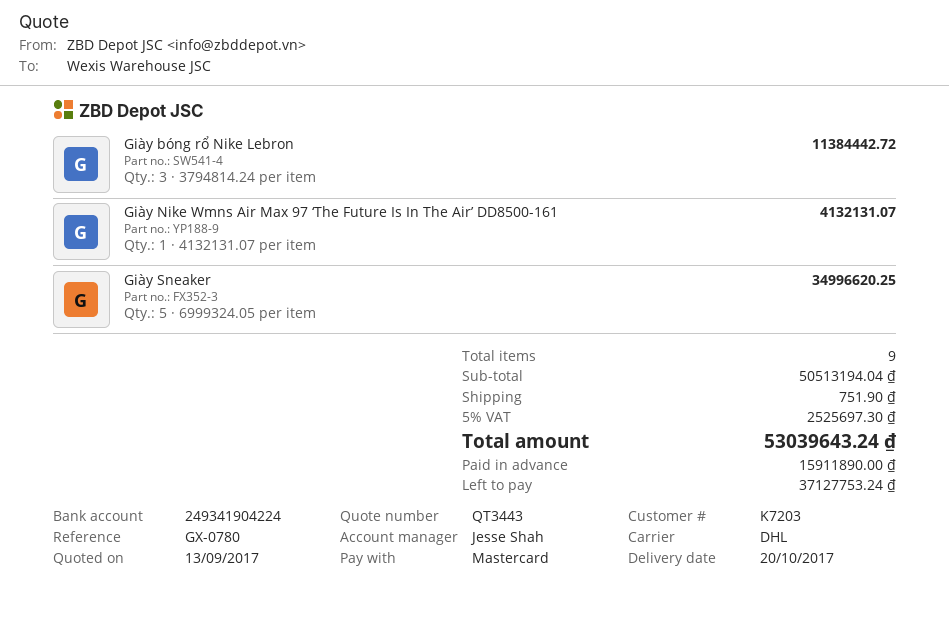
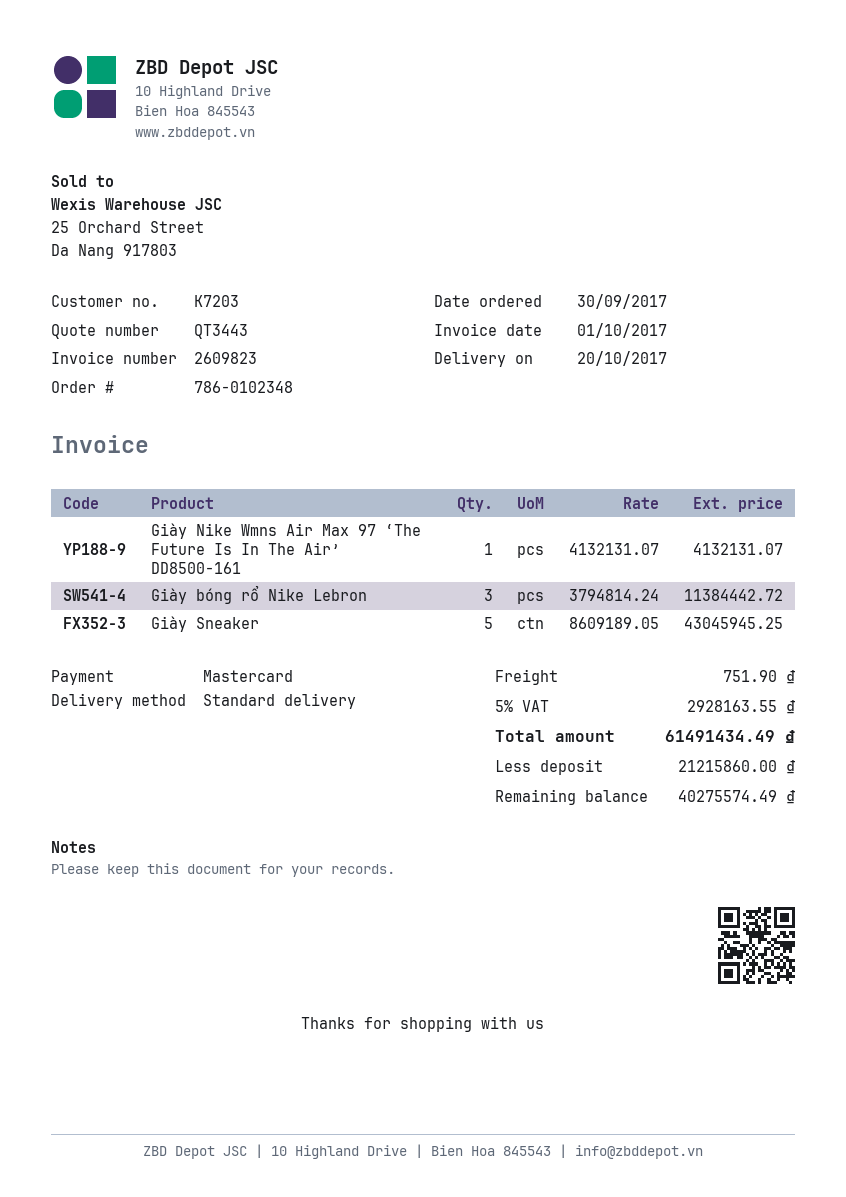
shipping method: DHL -> standard
Giày Sneaker: 5 x 6999324.05 = 34996620.25 -> 5 x 8609189.05 = 43045945.25
tax: 5% = 2525697.30 -> 5% = 2928163.55
total: 53039643.24 -> 61491434.49
deposit: 15911890.00 -> 21215860.00
balance: 37127753.24 -> 40275574.49

